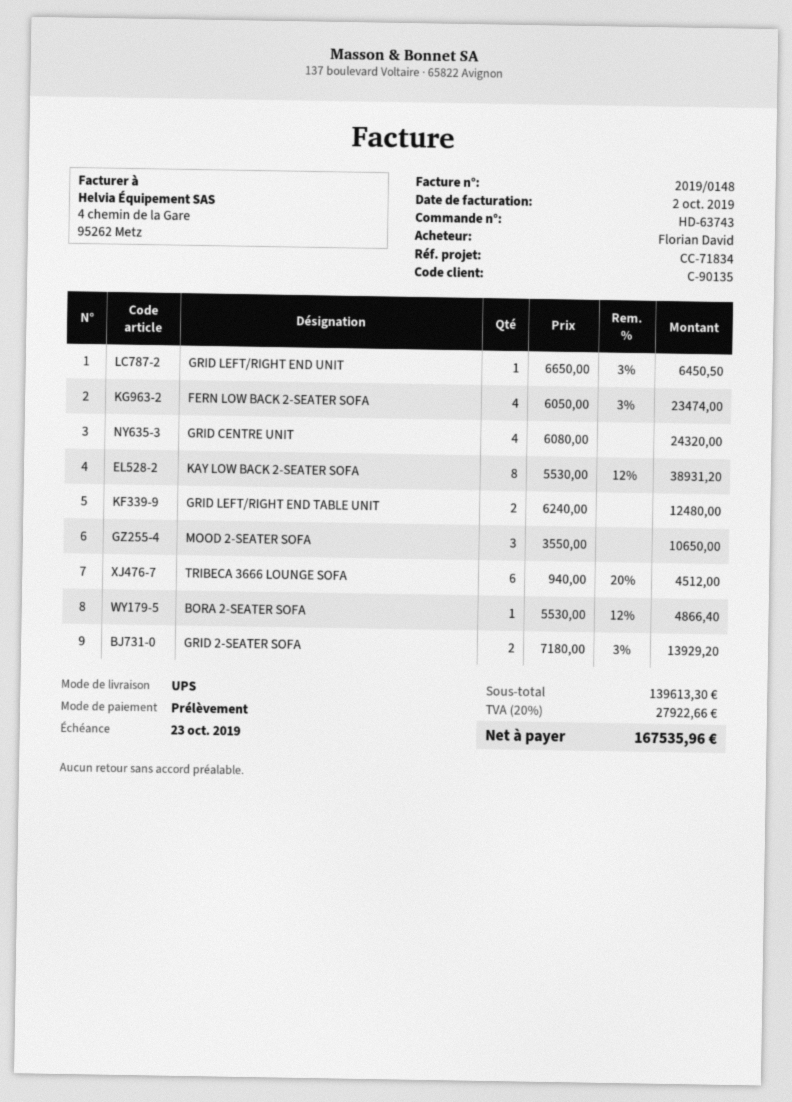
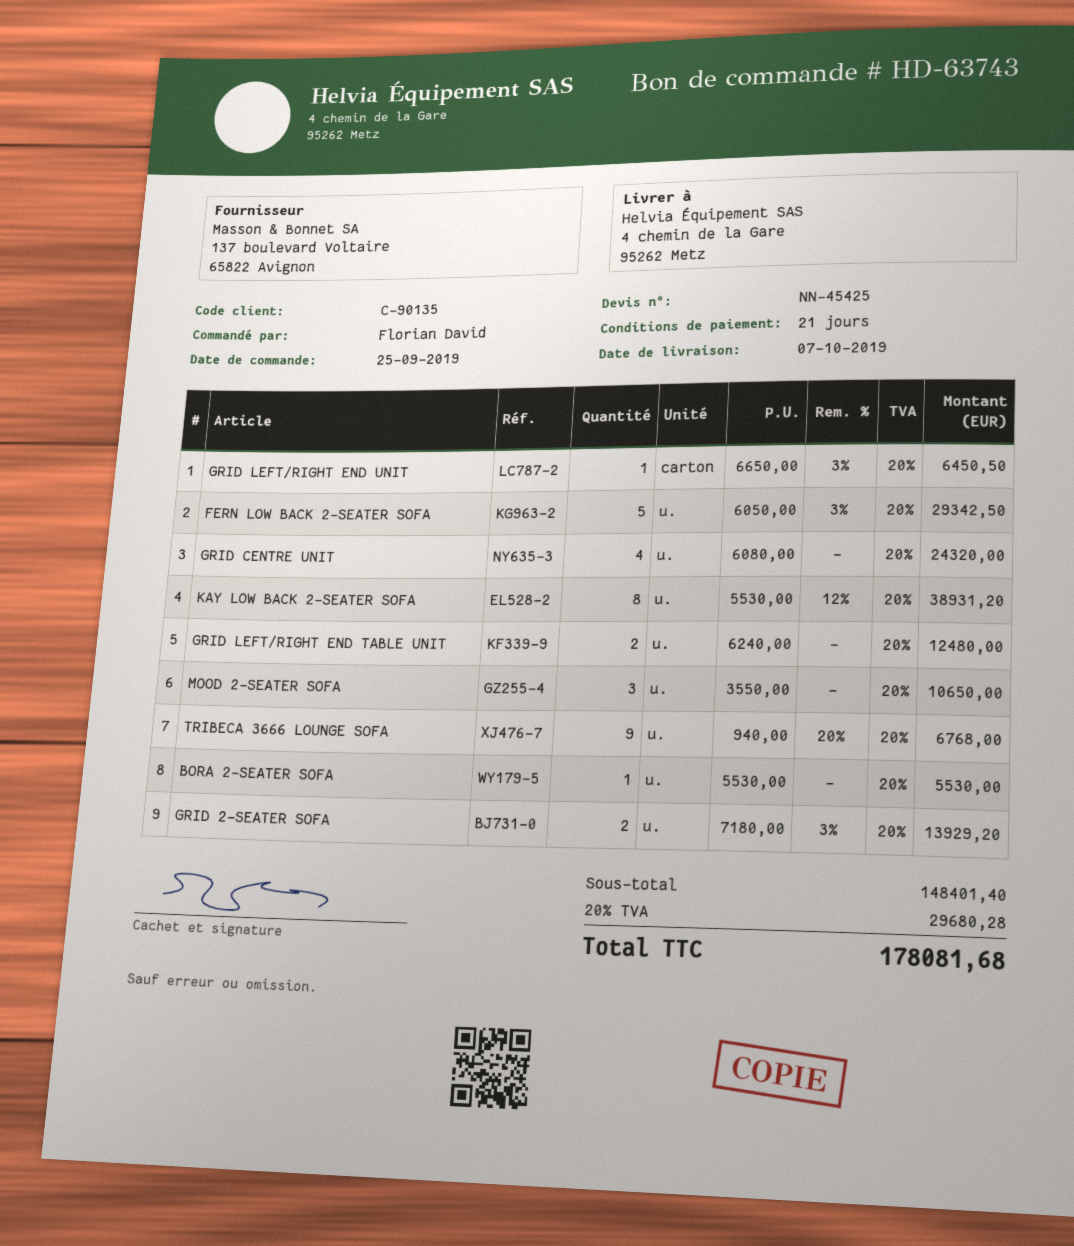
FERN LOW BACK 2-SEATER SOFA: 4 x 6050.00 - 3% = 23474.00 -> 5 x 6050.00 - 3% = 29342.50
TRIBECA 3666 LOUNGE SOFA: 6 x 940.00 - 20% = 4512.00 -> 9 x 940.00 - 20% = 6768.00
BORA 2-SEATER SOFA: 1 x 5530.00 - 12% = 4866.40 -> 1 x 5530.00 = 5530.00
subtotal: 139613.30 -> 148401.40
tax: 20% = 27922.66 -> 20% = 29680.28
total: 167535.96 -> 178081.68

